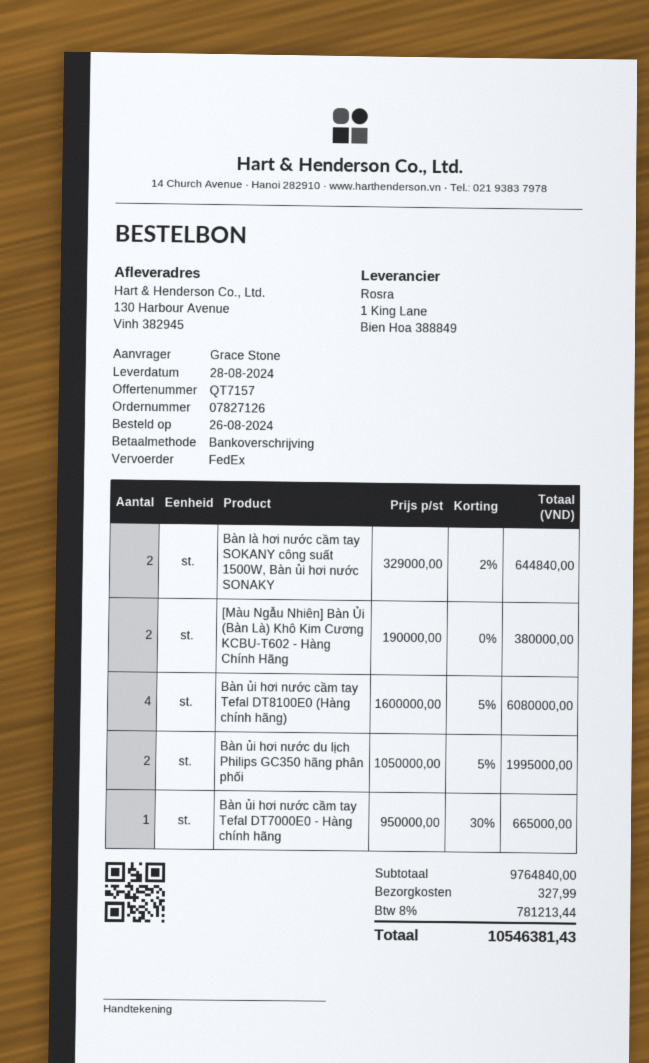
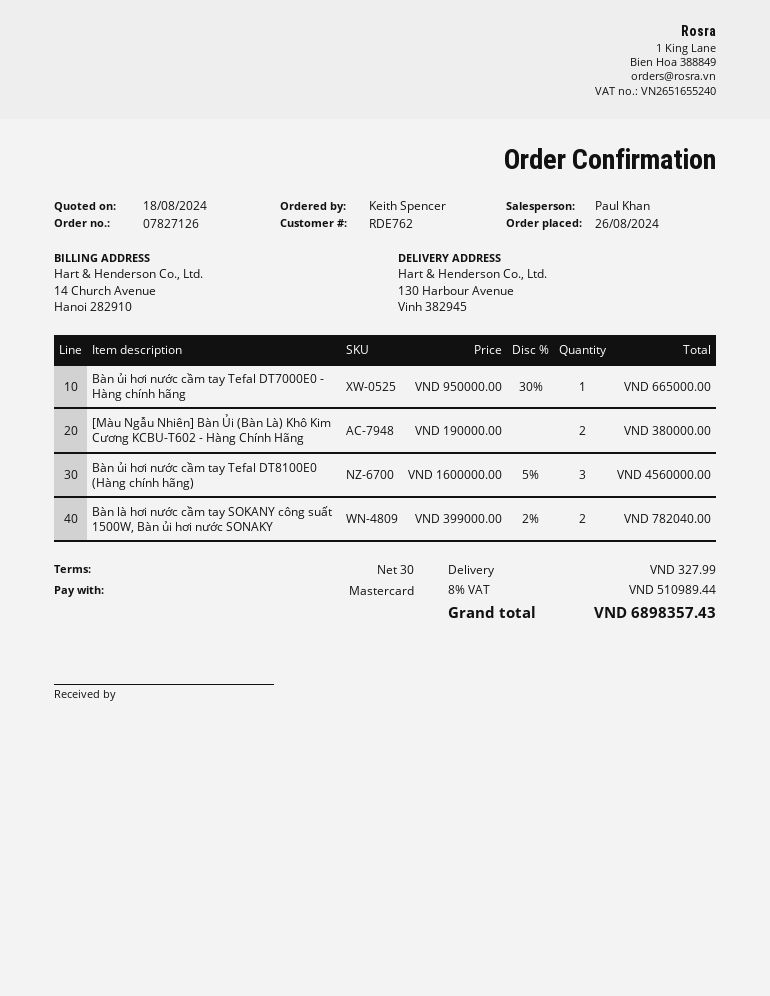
ordered by: Grace Stone -> Keith Spencer
payment method: bank transfer -> Mastercard
Bàn là hơi nước cầm tay SOKANY công suất 1500W, Bàn ủi hơi nước SONAKY: 2 x 329000.00 - 2% = 644840.00 -> 2 x 399000.00 - 2% = 782040.00
Bàn ủi hơi nước cầm tay Tefal DT8100E0 (Hàng chính hãng): 4 x 1600000.00 - 5% = 6080000.00 -> 3 x 1600000.00 - 5% = 4560000.00
Bàn ủi hơi nước du lịch Philips GC350 hãng phân phối: 2 x 1050000.00 - 5% = 1995000.00 -> none
tax: 8% = 781213.44 -> 8% = 510989.44
total: 10546381.43 -> 6898357.43

